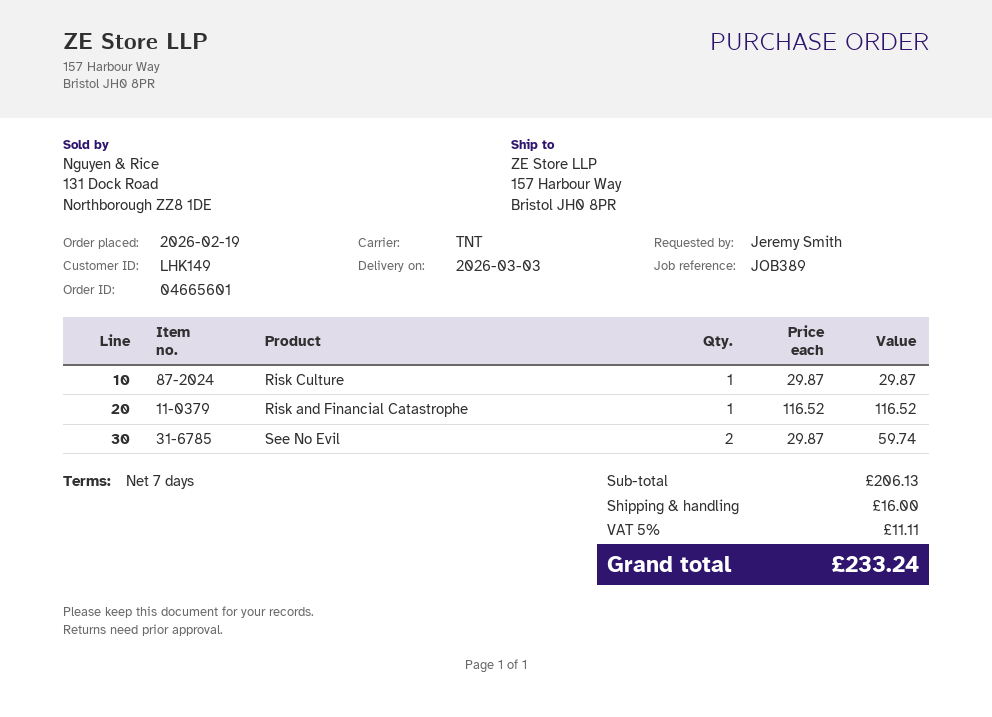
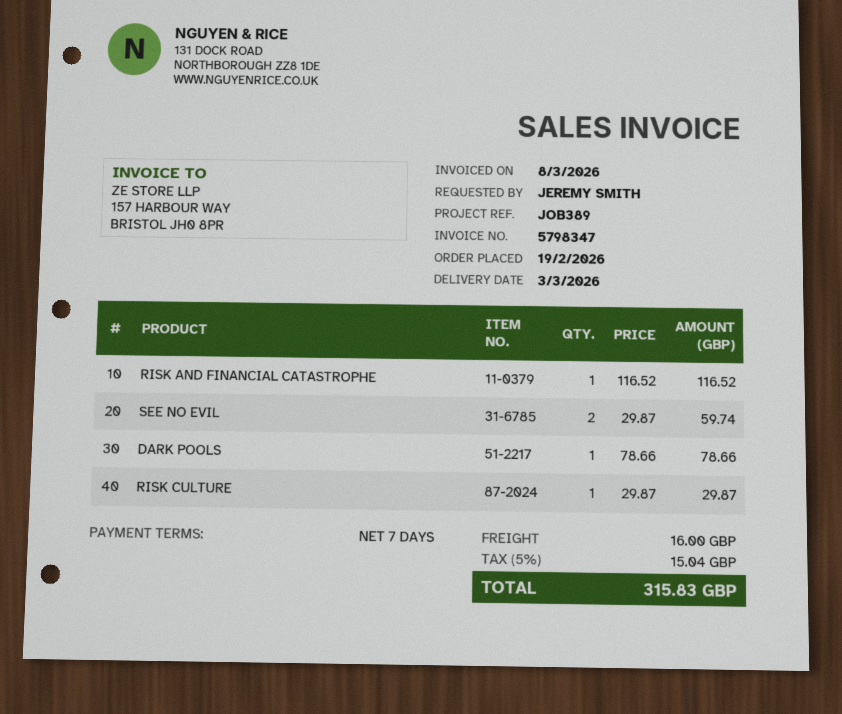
DARK POOLS: none -> 1 x 78.66 = 78.66
tax: 5% = 11.11 -> 5% = 15.04
total: 233.24 -> 315.83

